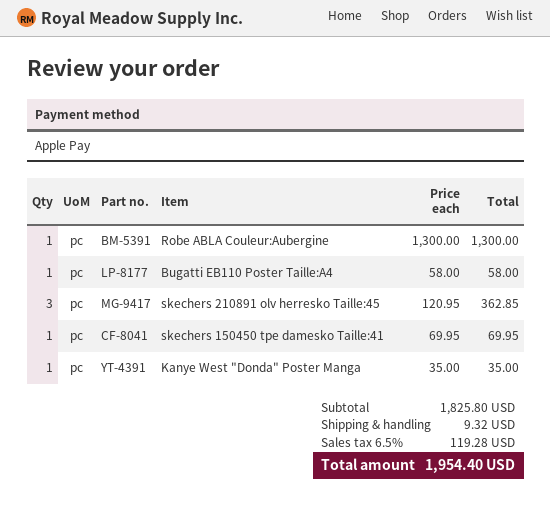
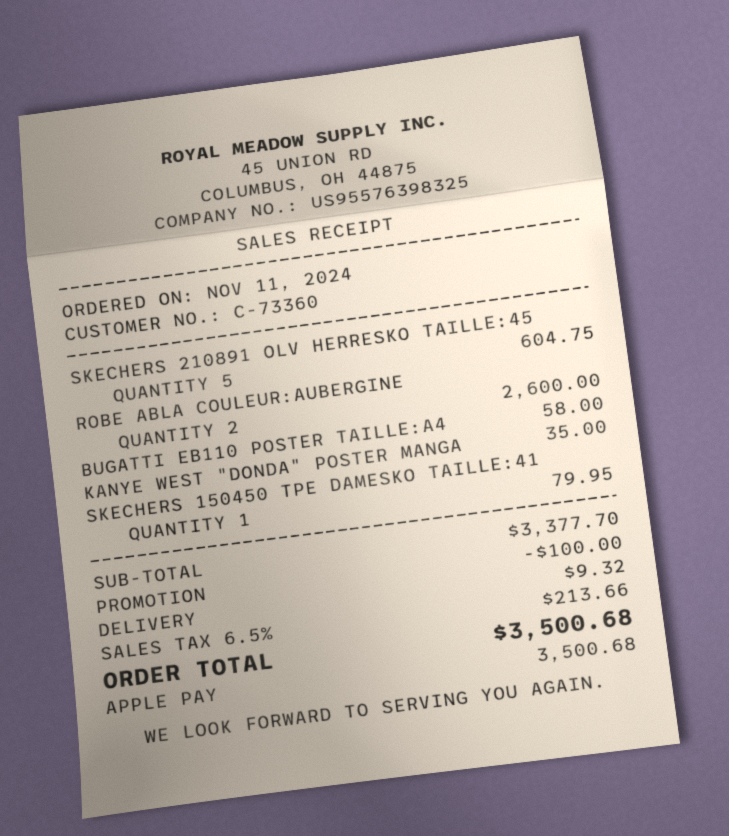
Robe ABLA Couleur:Aubergine: 1 for 1300.00 -> 2 for 2600.00
skechers 210891 olv herresko Taille:45: 3 for 362.85 -> 5 for 604.75
skechers 150450 tpe damesko Taille:41: 1 for 69.95 -> 1 for 79.95
subtotal: 1825.80 -> 3377.70
discount: none -> 100.00
tax: 6.5% = 119.28 -> 6.5% = 213.66
total: 1954.40 -> 3500.68

